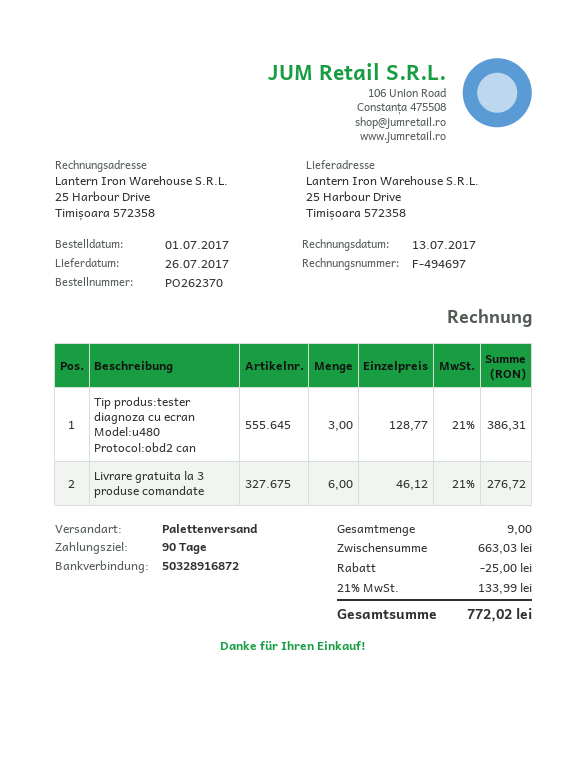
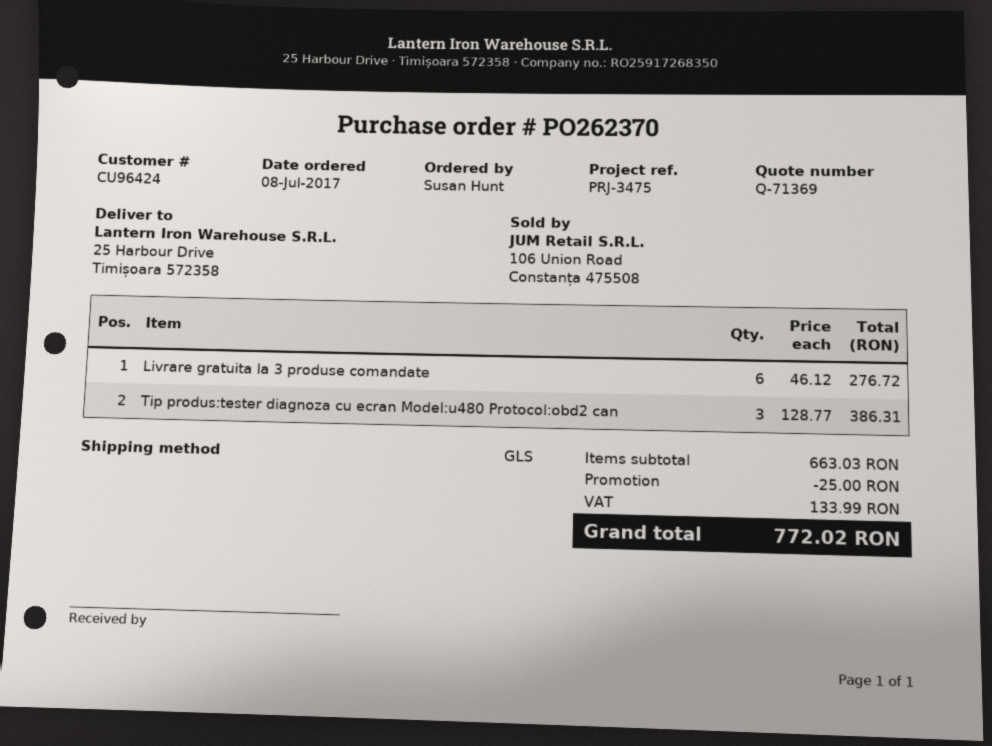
order date: 2017-07-01 -> 2017-07-08
shipping method: pallet freight -> GLS

